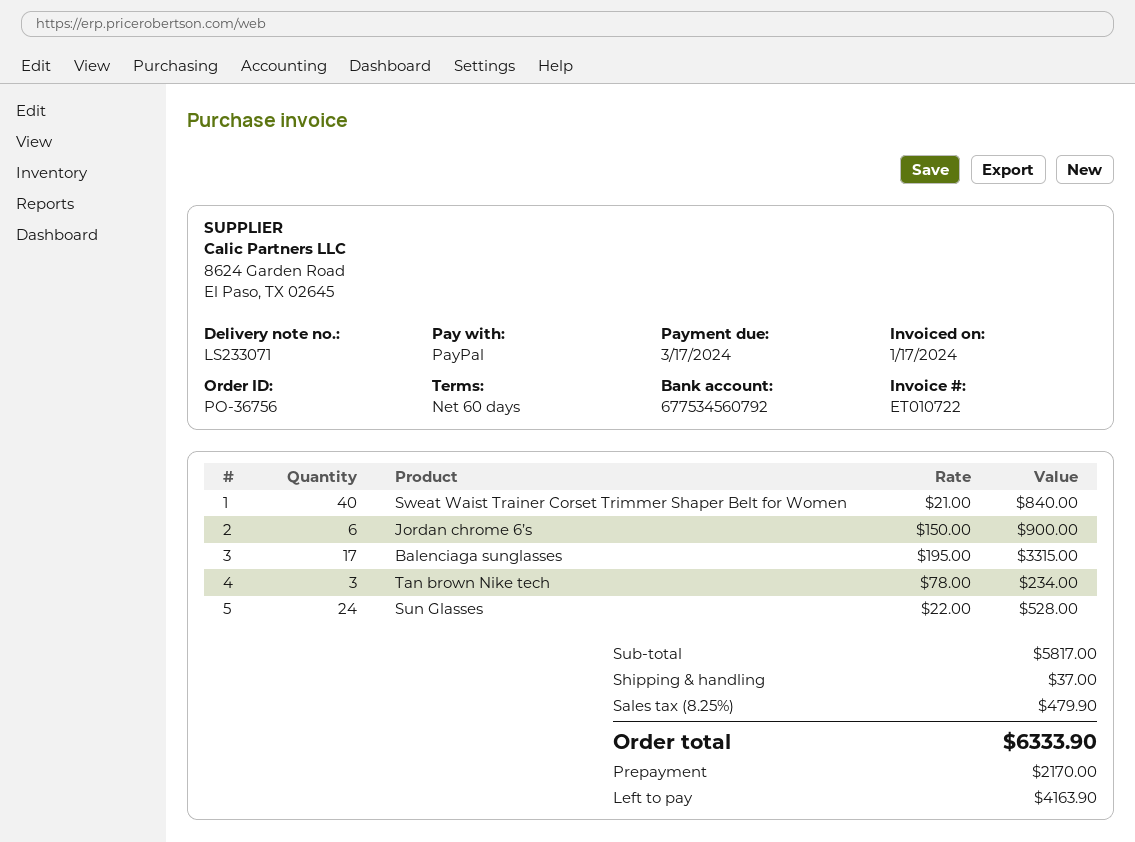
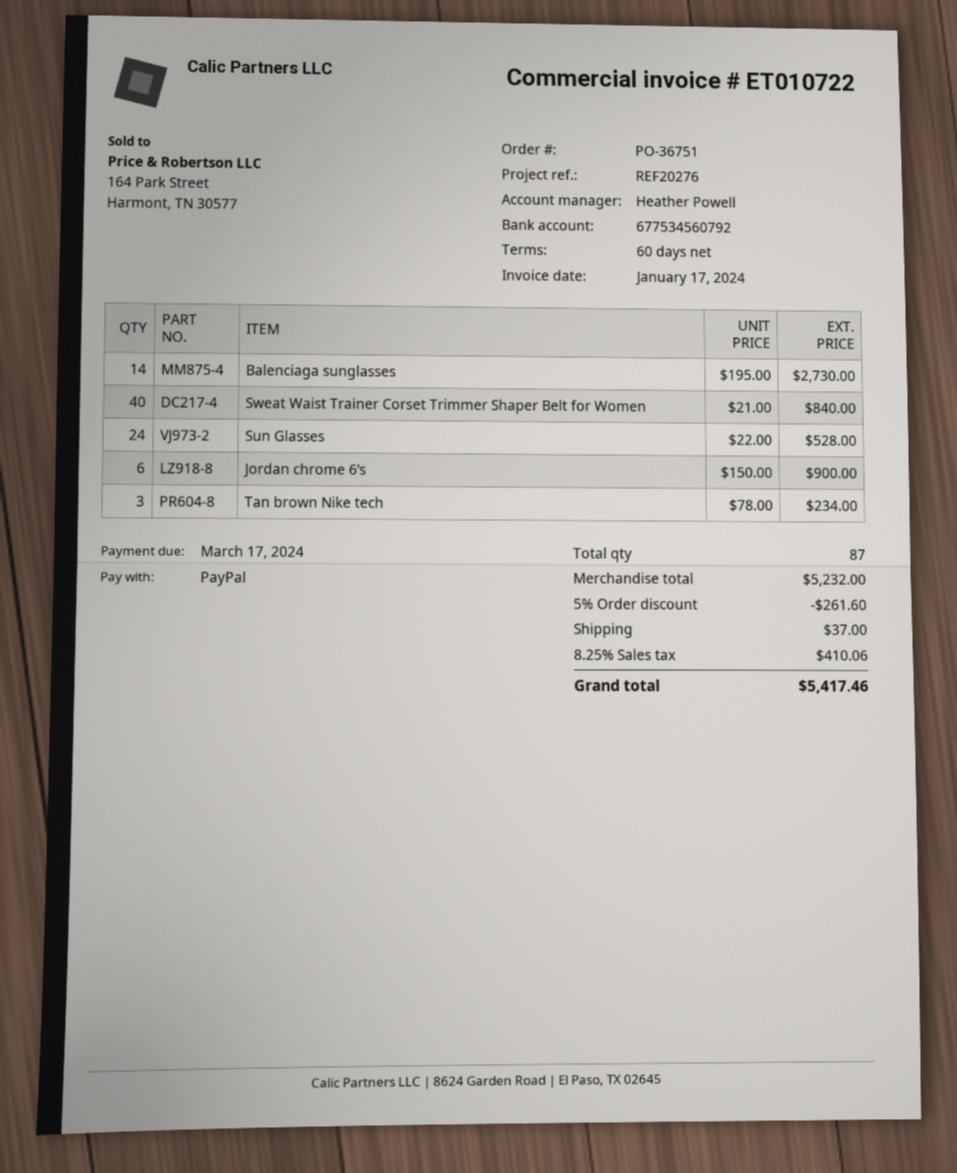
order number: PO-36756 -> PO-36751
Balenciaga sunglasses: 17 x 195.00 = 3315.00 -> 14 x 195.00 = 2730.00
subtotal: 5817.00 -> 5232.00
discount: none -> 5% = 261.60
tax: 8.25% = 479.90 -> 8.25% = 410.06
total: 6333.90 -> 5417.46

